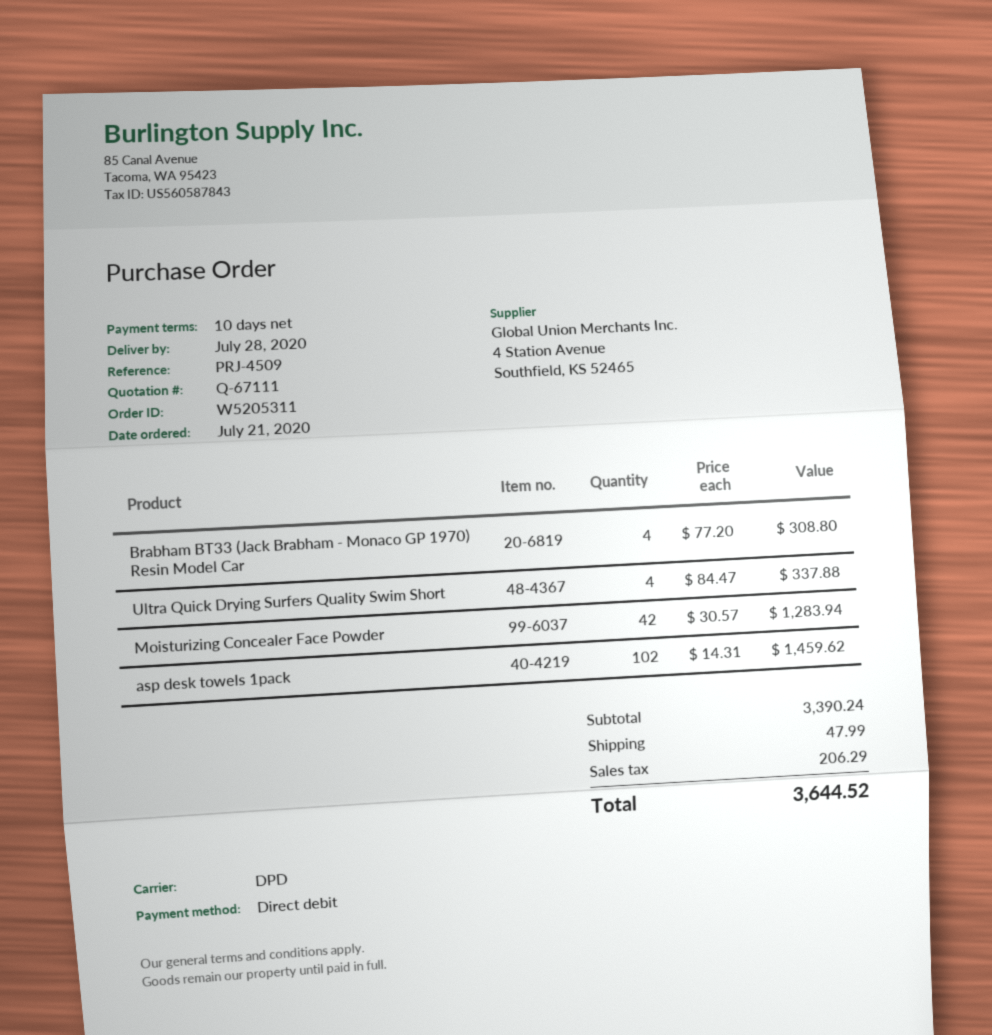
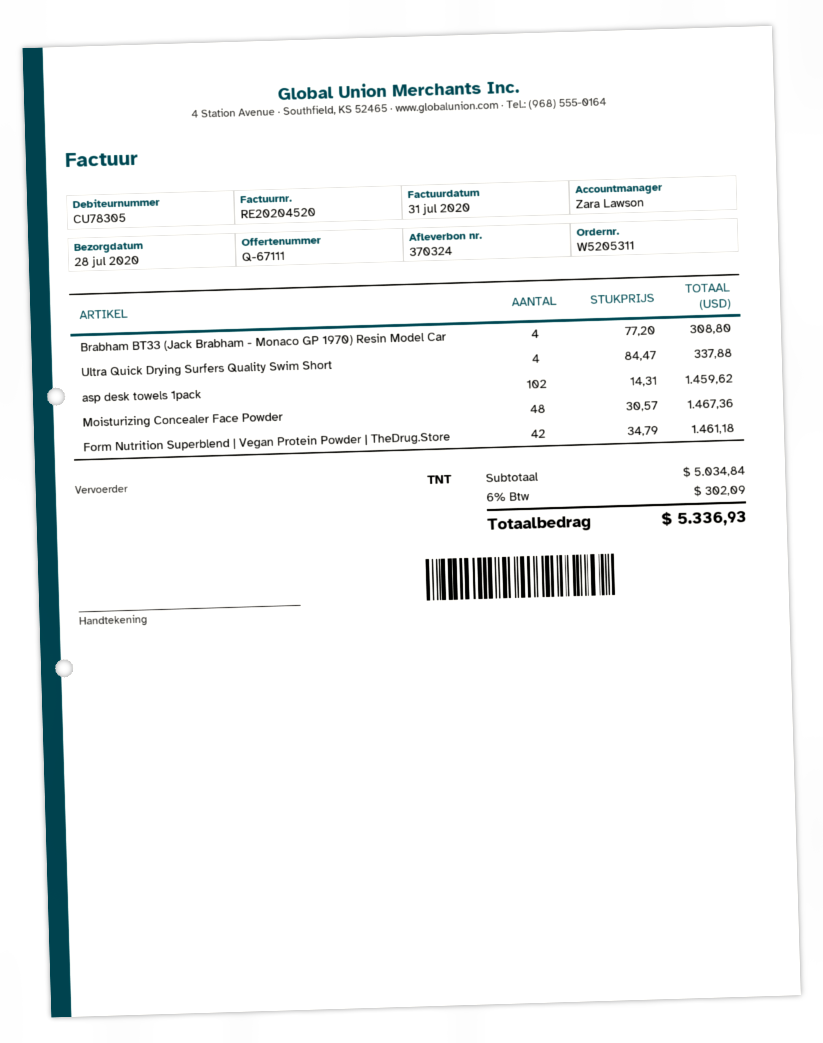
shipping method: DPD -> TNT
Moisturizing Concealer Face Powder: 42 x 30.57 = 1283.94 -> 48 x 30.57 = 1467.36
Form Nutrition Superblend | Vegan Protein Powder | TheDrug.Store: none -> 42 x 34.79 = 1461.18
subtotal: 3390.24 -> 5034.84
shipping: 47.99 -> none
tax: 206.29 -> 302.09
total: 3644.52 -> 5336.93

